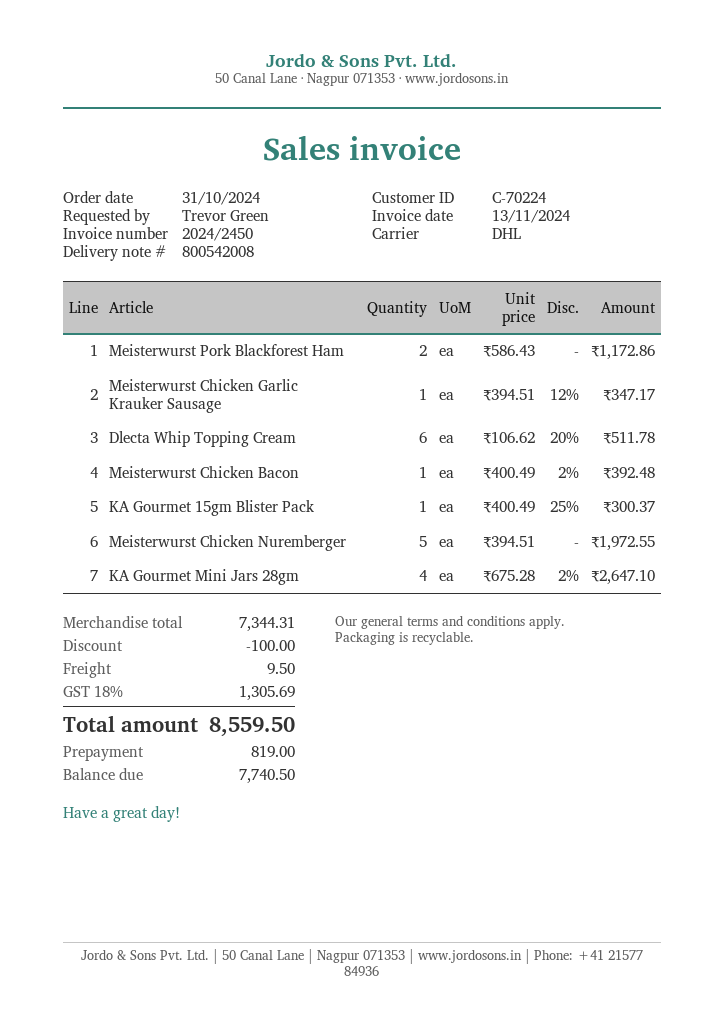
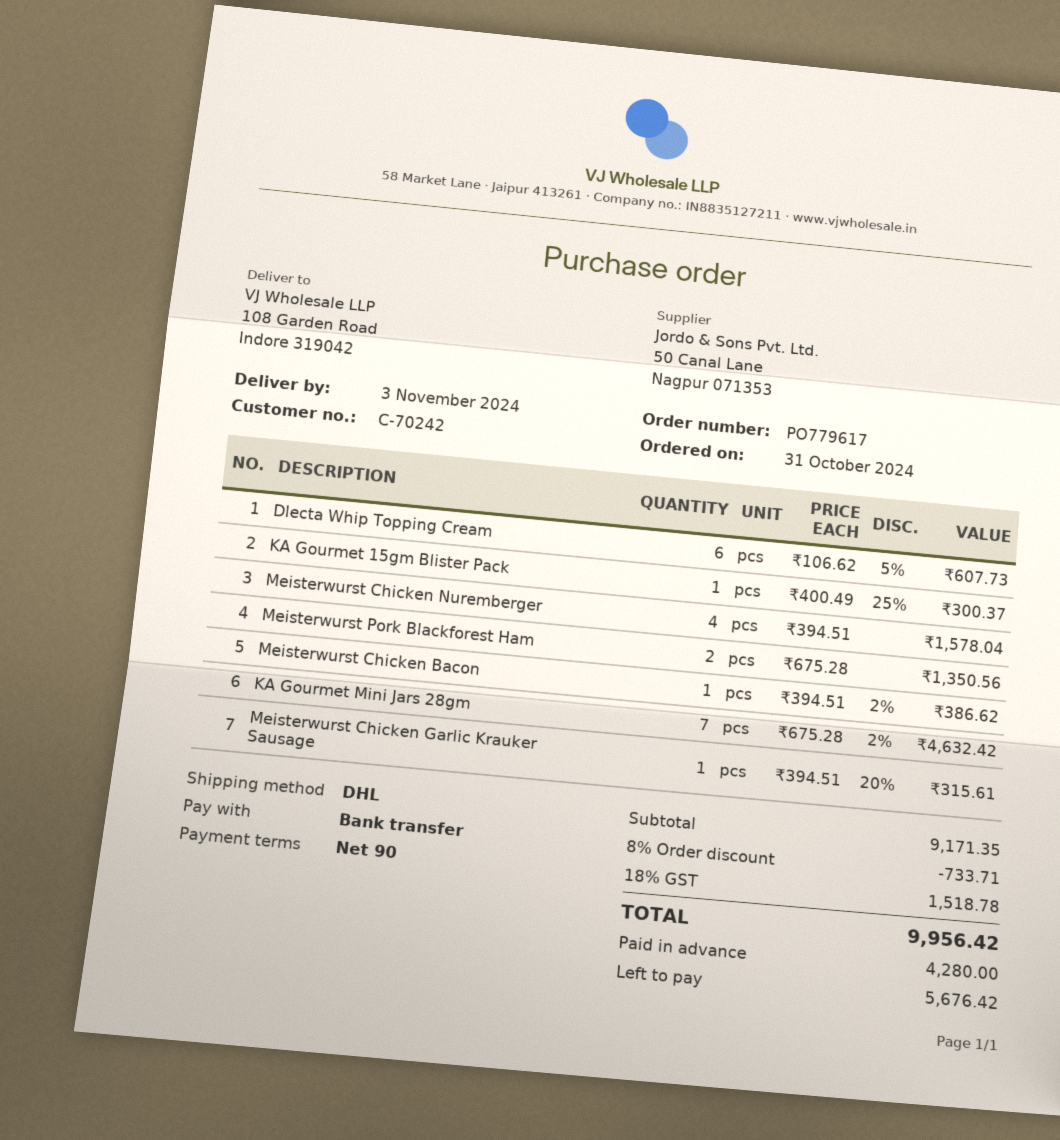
customer number: C-70224 -> C-70242
Meisterwurst Pork Blackforest Ham: 2 x 586.43 = 1172.86 -> 2 x 675.28 = 1350.56
Meisterwurst Chicken Garlic Krauker Sausage: 1 x 394.51 - 12% = 347.17 -> 1 x 394.51 - 20% = 315.61
Dlecta Whip Topping Cream: 6 x 106.62 - 20% = 511.78 -> 6 x 106.62 - 5% = 607.73
Meisterwurst Chicken Bacon: 1 x 400.49 - 2% = 392.48 -> 1 x 394.51 - 2% = 386.62
Meisterwurst Chicken Nuremberger: 5 x 394.51 = 1972.55 -> 4 x 394.51 = 1578.04
KA Gourmet Mini Jars 28gm: 4 x 675.28 - 2% = 2647.10 -> 7 x 675.28 - 2% = 4632.42
subtotal: 7344.31 -> 9171.35
discount: 100.00 -> 733.71
shipping: 9.50 -> none
tax: 18% = 1305.69 -> 18% = 1518.78
total: 8559.50 -> 9956.42
deposit: 819.00 -> 4280.00
balance: 7740.50 -> 5676.42

